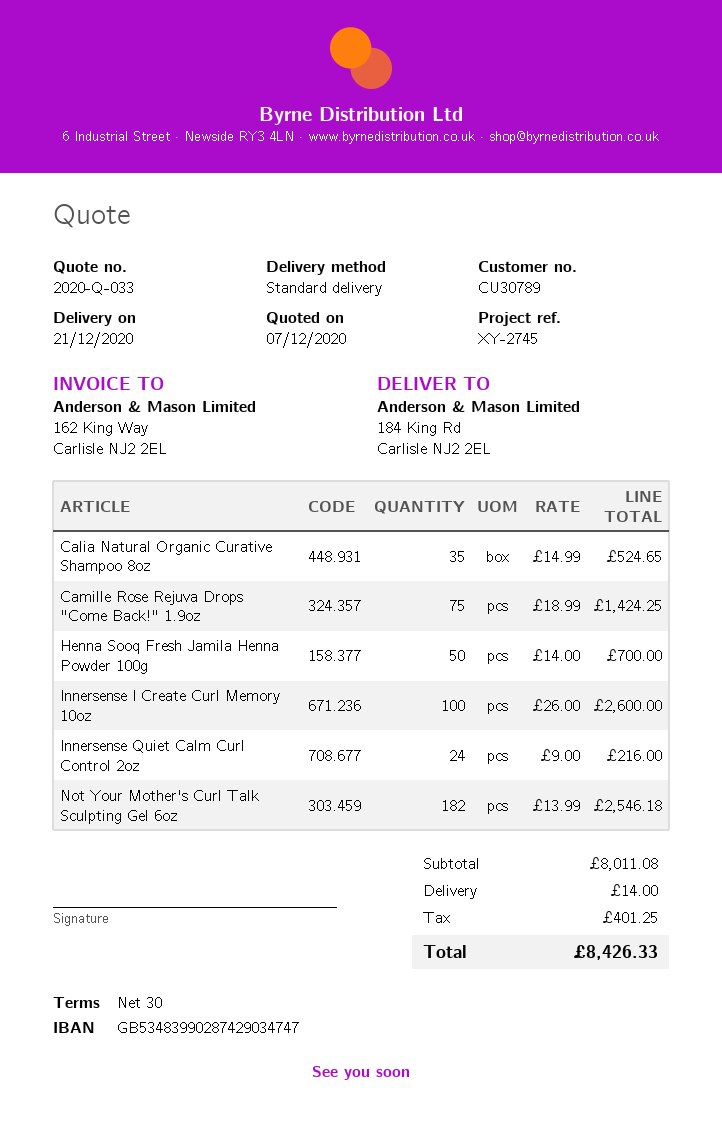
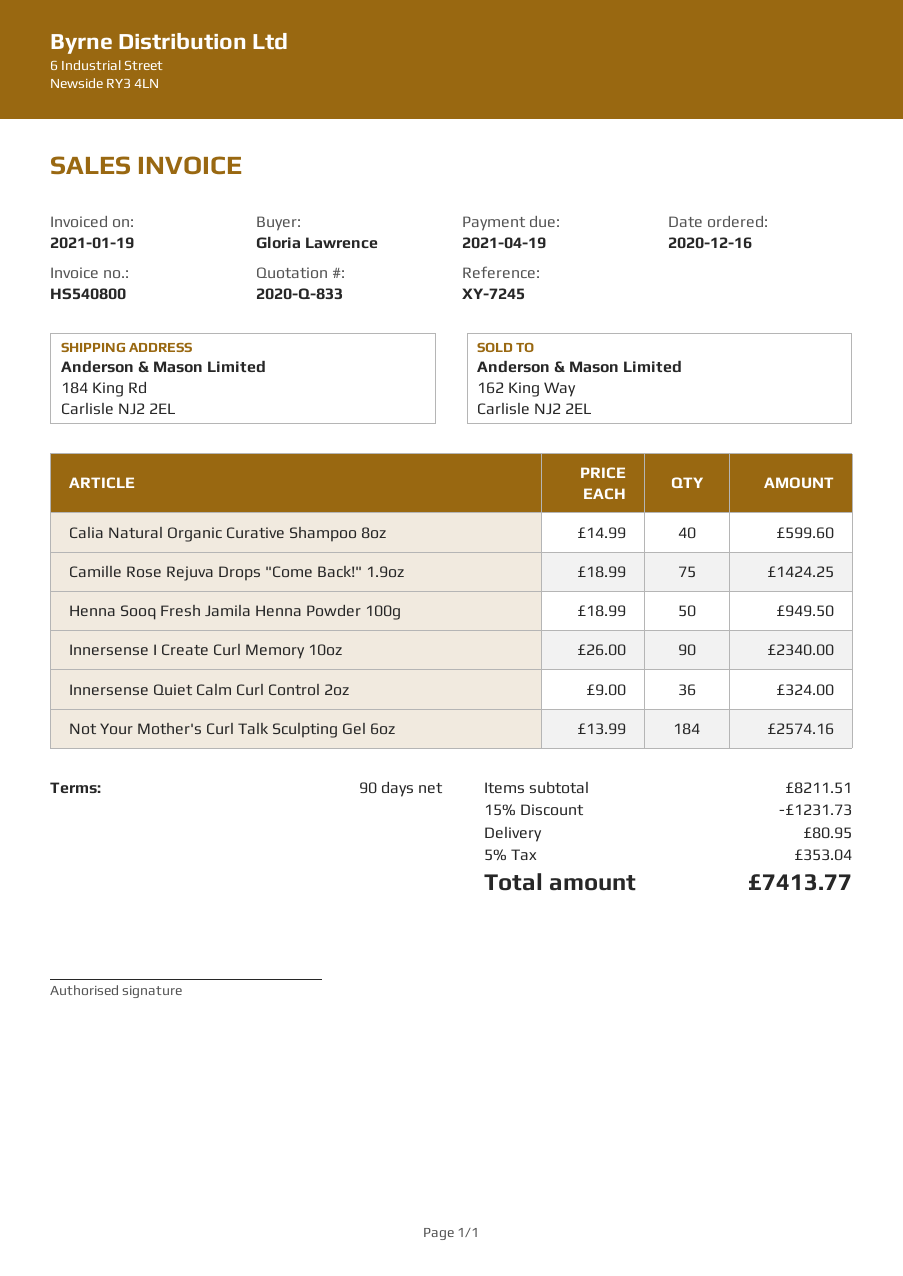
quote number: 2020-Q-033 -> 2020-Q-833
payment terms: 30 days -> 90 days
reference: XY-2745 -> XY-7245
Calia Natural Organic Curative Shampoo 8oz: 35 x 14.99 = 524.65 -> 40 x 14.99 = 599.60
Henna Sooq Fresh Jamila Henna Powder 100g: 50 x 14.00 = 700.00 -> 50 x 18.99 = 949.50
Innersense I Create Curl Memory 10oz: 100 x 26.00 = 2600.00 -> 90 x 26.00 = 2340.00
Innersense Quiet Calm Curl Control 2oz: 24 x 9.00 = 216.00 -> 36 x 9.00 = 324.00
Not Your Mother's Curl Talk Sculpting Gel 6oz: 182 x 13.99 = 2546.18 -> 184 x 13.99 = 2574.16
subtotal: 8011.08 -> 8211.51
discount: none -> 15% = 1231.73
shipping: 14.00 -> 80.95
tax: 401.25 -> 353.04
total: 8426.33 -> 7413.77

